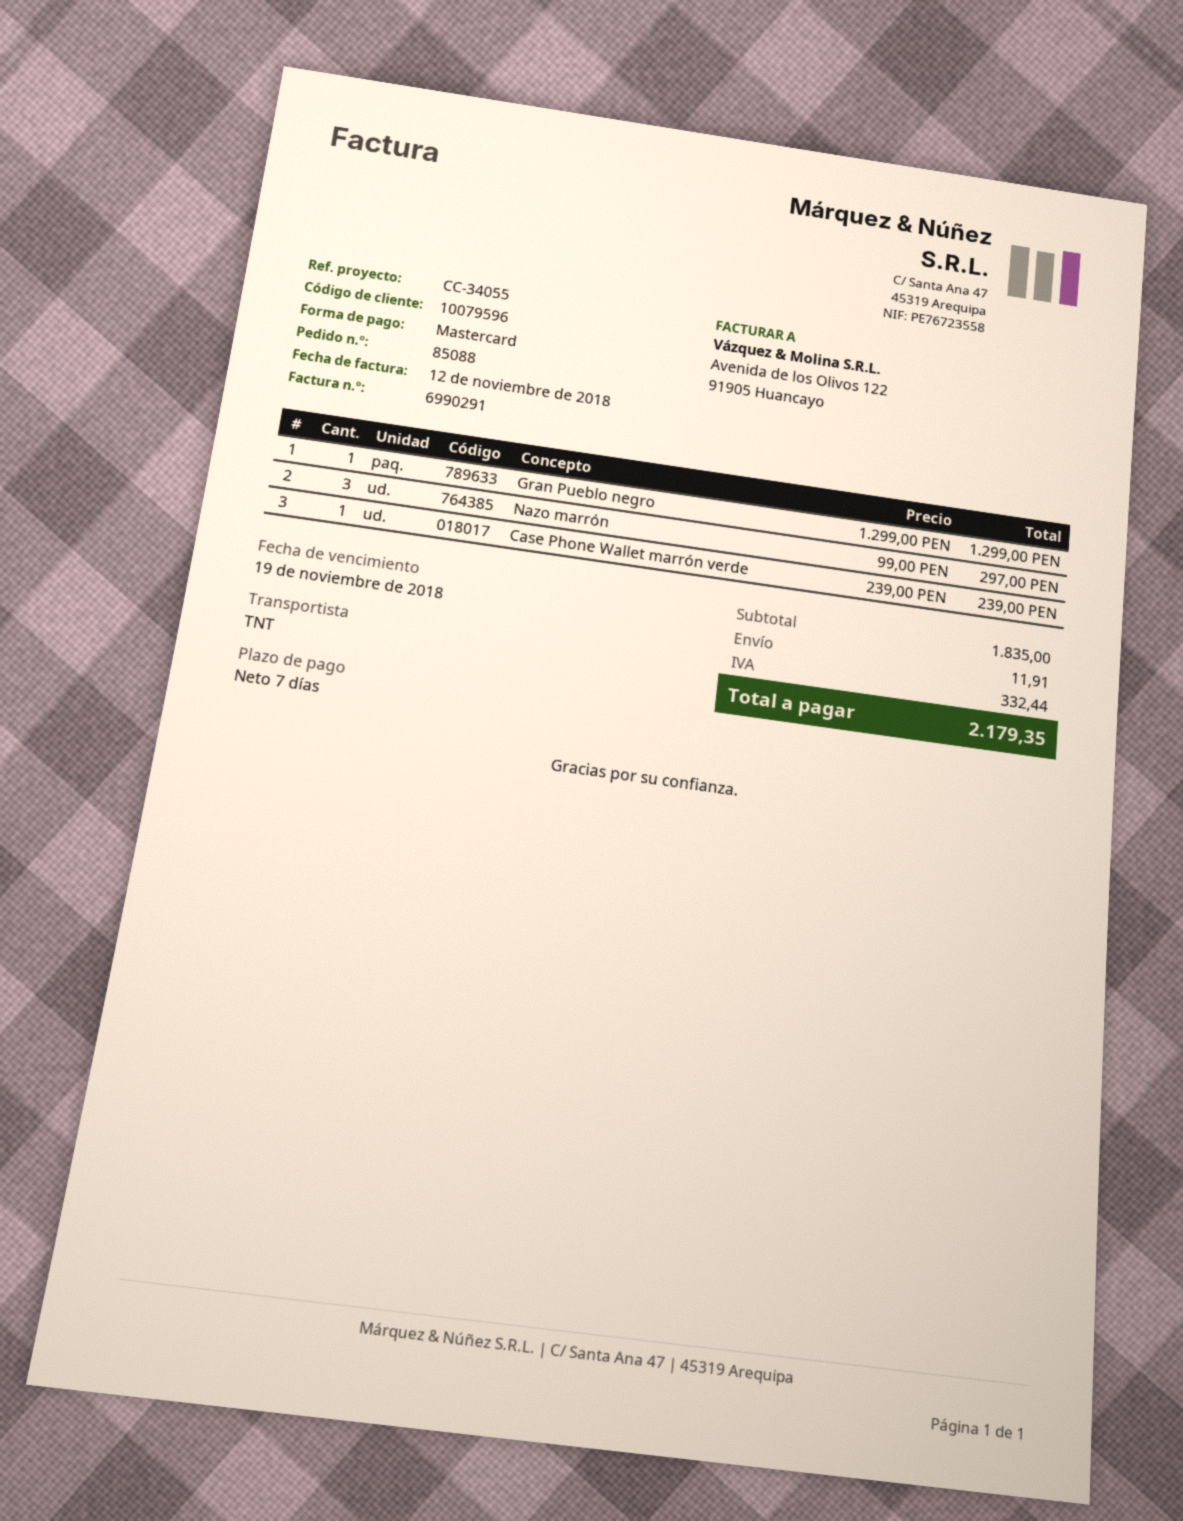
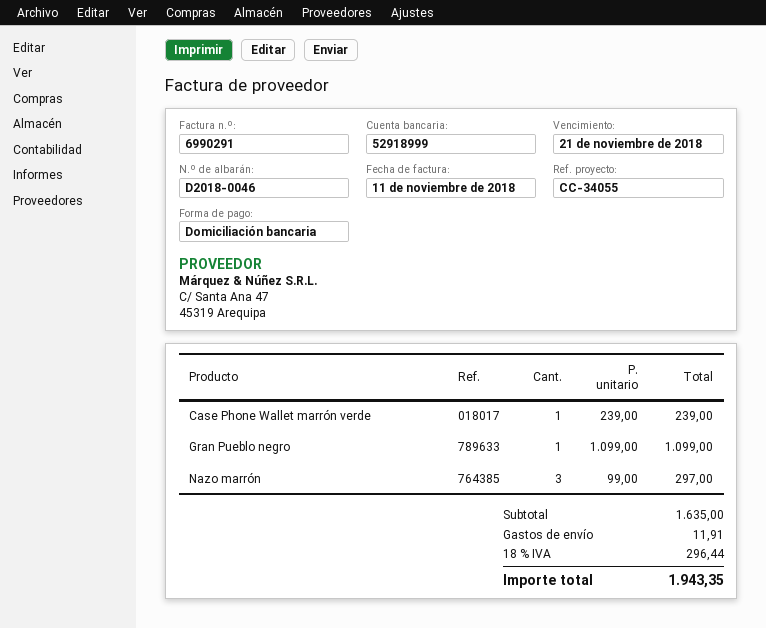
invoice date: 2018-11-12 -> 2018-11-11
due date: 2018-11-19 -> 2018-11-21
payment method: Mastercard -> direct debit
Gran Pueblo negro: 1 x 1299.00 = 1299.00 -> 1 x 1099.00 = 1099.00
subtotal: 1835.00 -> 1635.00
tax: 332.44 -> 296.44
total: 2179.35 -> 1943.35

